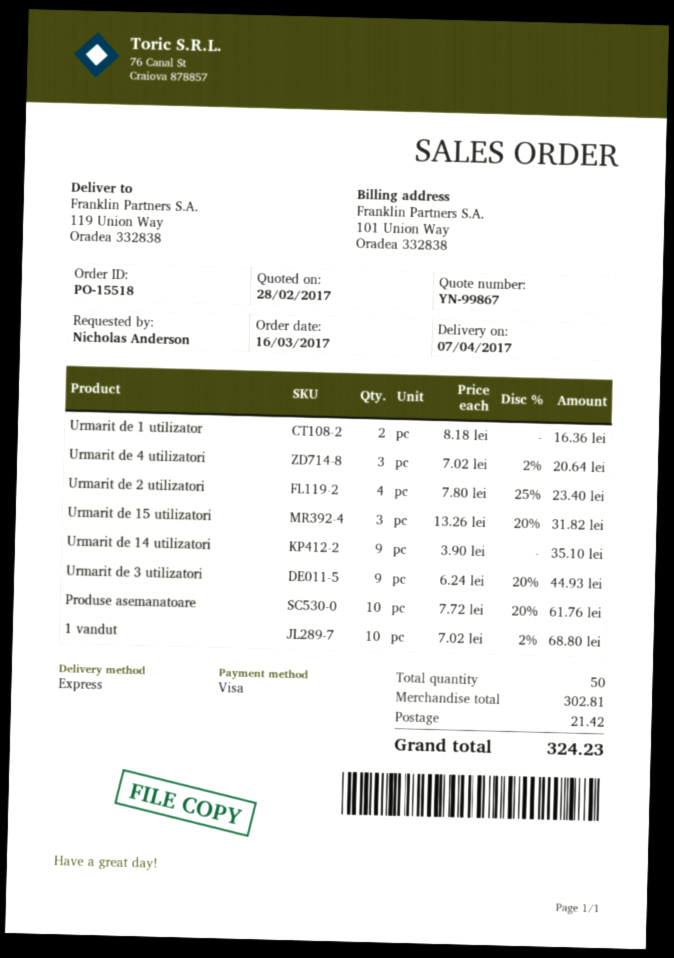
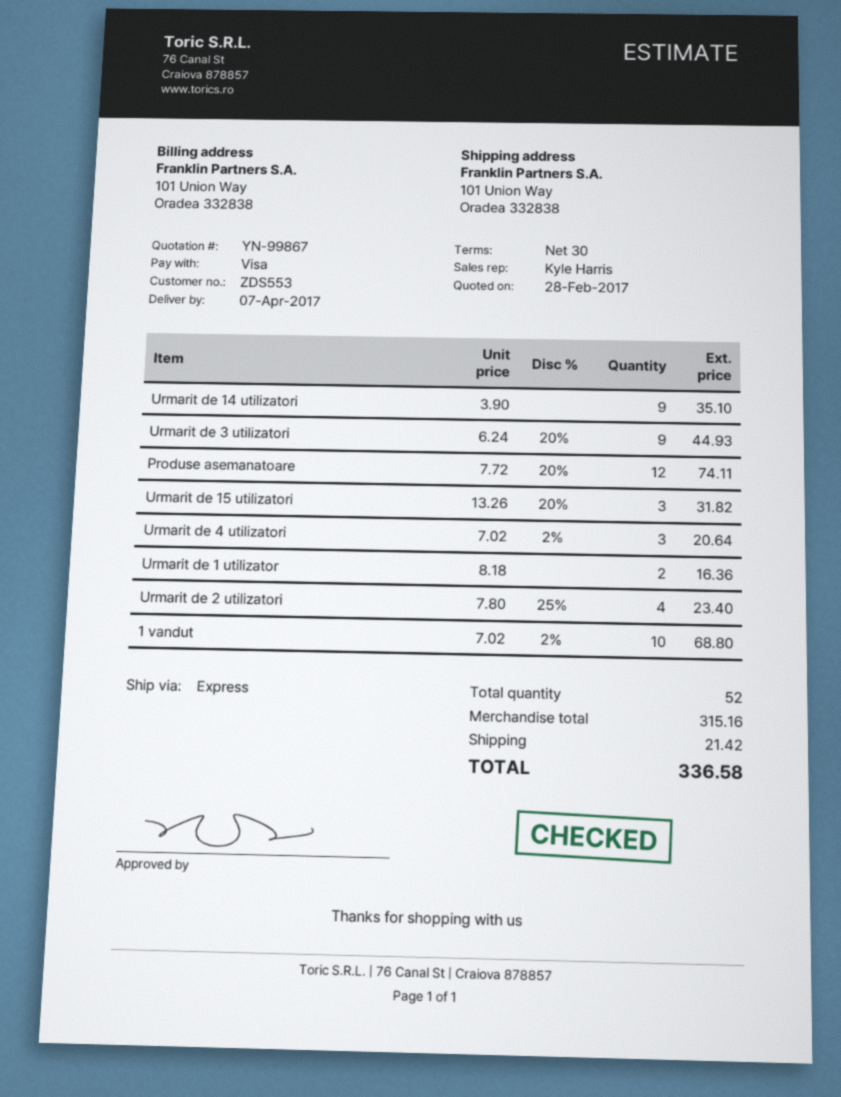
ship to: 119 Union Way, Oradea 332838 -> 101 Union Way, Oradea 332838
Produse asemanatoare: 10 x 7.72 - 20% = 61.76 -> 12 x 7.72 - 20% = 74.11
total quantity: 50 -> 52
subtotal: 302.81 -> 315.16
total: 324.23 -> 336.58

